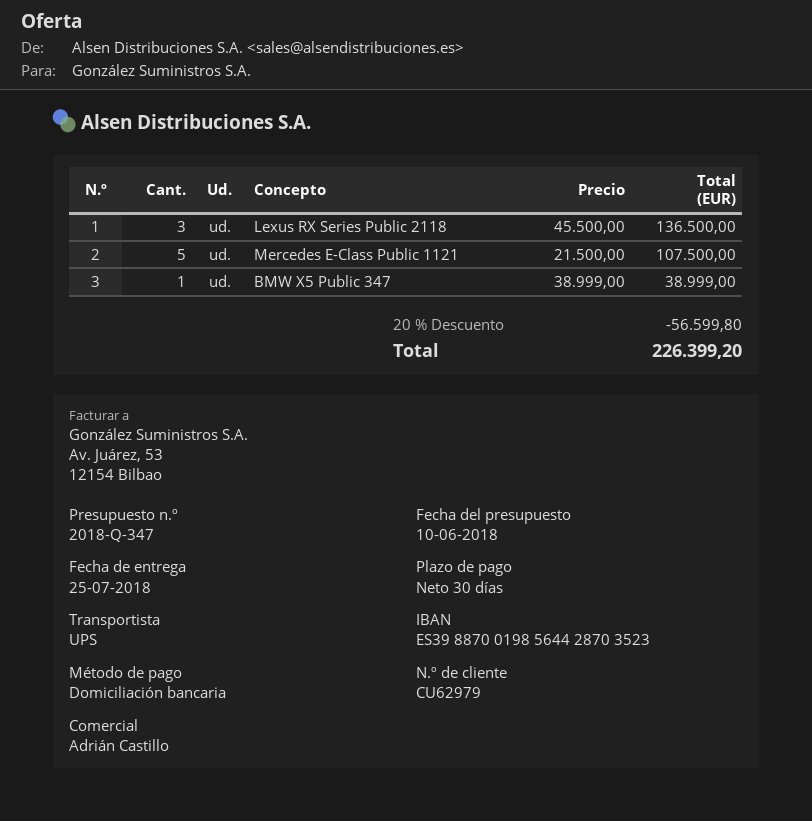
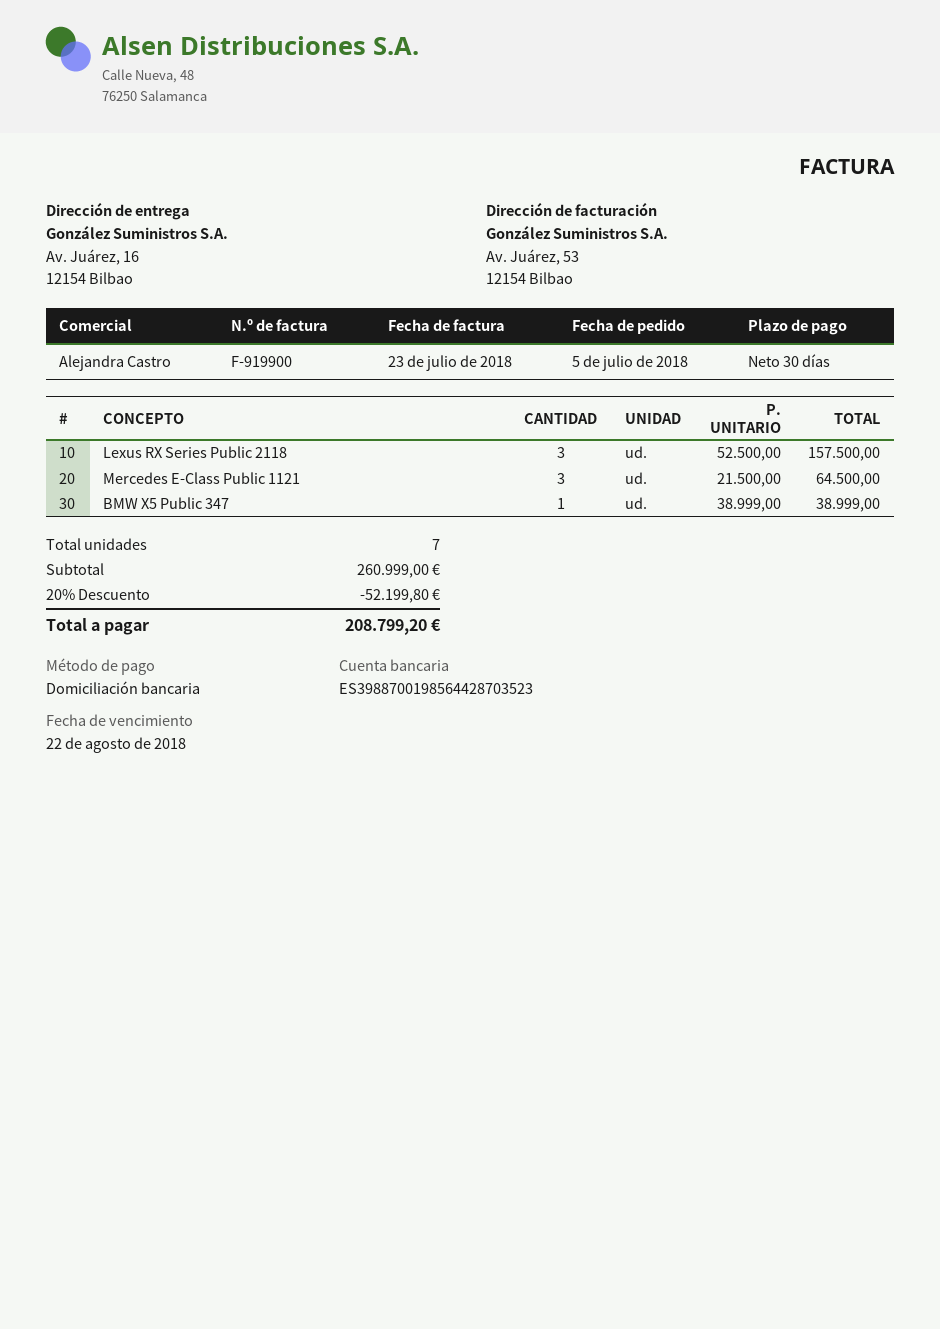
sales rep: Adrián Castillo -> Alejandra Castro
Lexus RX Series Public 2118: 3 x 45500.00 = 136500.00 -> 3 x 52500.00 = 157500.00
Mercedes E-Class Public 1121: 5 x 21500.00 = 107500.00 -> 3 x 21500.00 = 64500.00
discount: 20% = 56599.80 -> 20% = 52199.80
total: 226399.20 -> 208799.20

